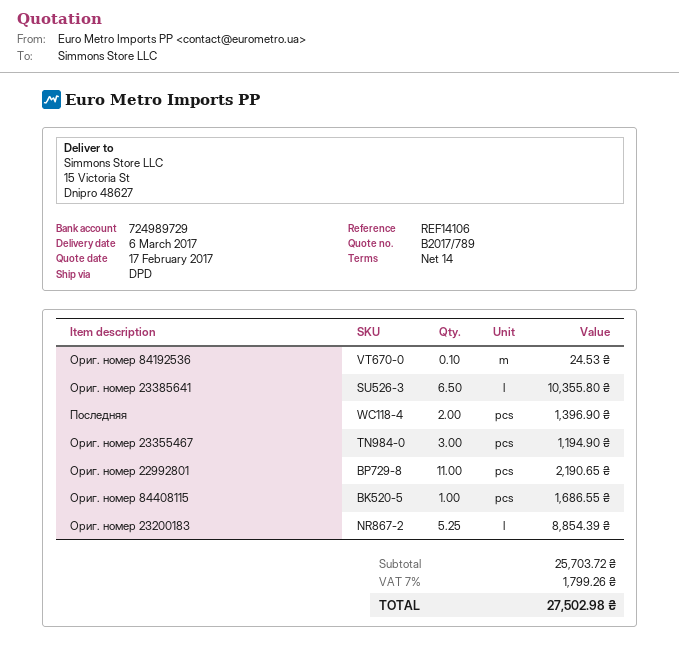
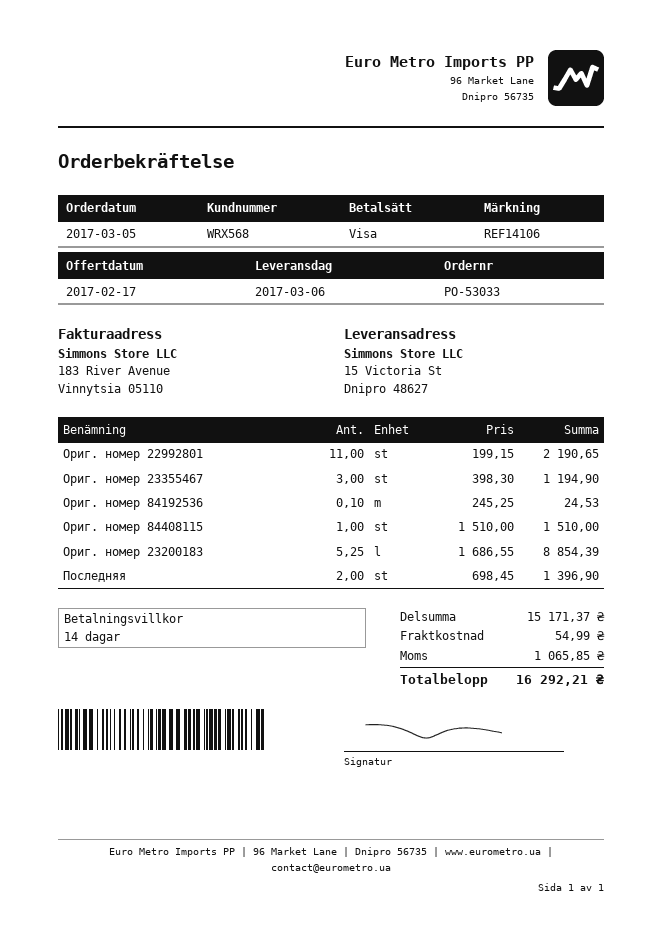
Ориг. номер 23385641: 6.5 for 10355.80 -> none
Ориг. номер 84408115: 1 for 1686.55 -> 1 for 1510.00
subtotal: 25703.72 -> 15171.37
shipping: none -> 54.99
tax: 1799.26 -> 1065.85
total: 27502.98 -> 16292.21

